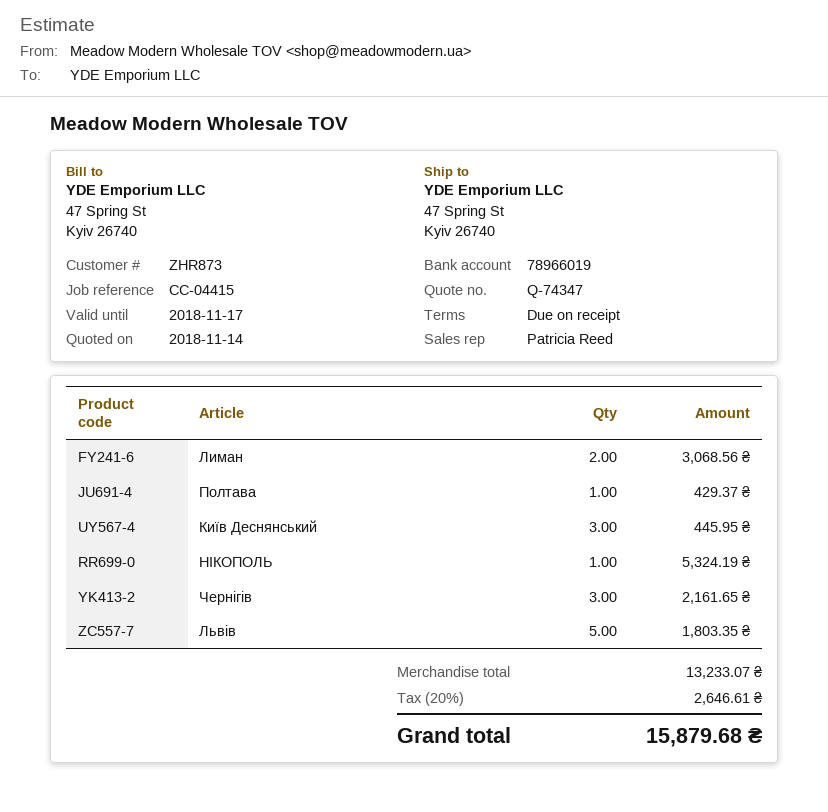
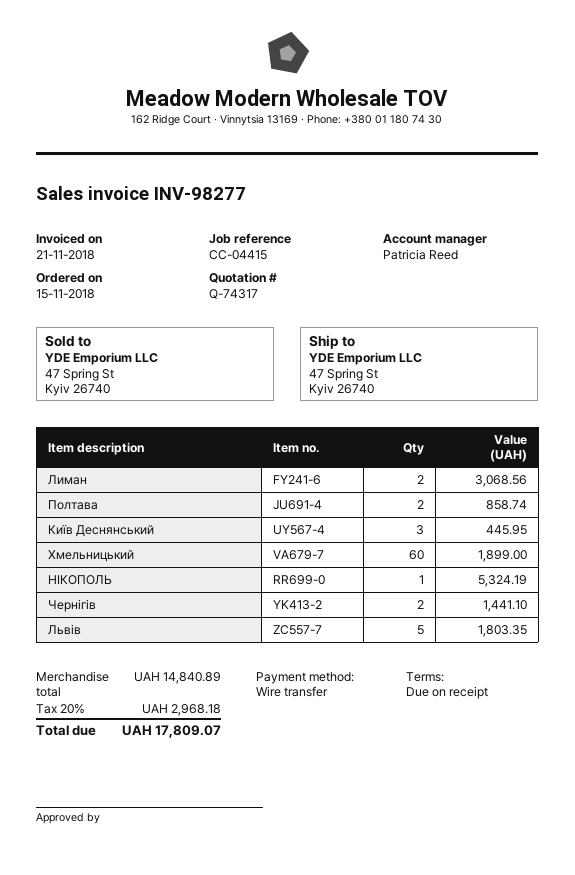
quote number: Q-74347 -> Q-74317
Полтава: 1 for 429.37 -> 2 for 858.74
Чернігів: 3 for 2161.65 -> 2 for 1441.10
Хмельницький: none -> 60 for 1899.00
subtotal: 13233.07 -> 14840.89
tax: 20% = 2646.61 -> 20% = 2968.18
total: 15879.68 -> 17809.07

